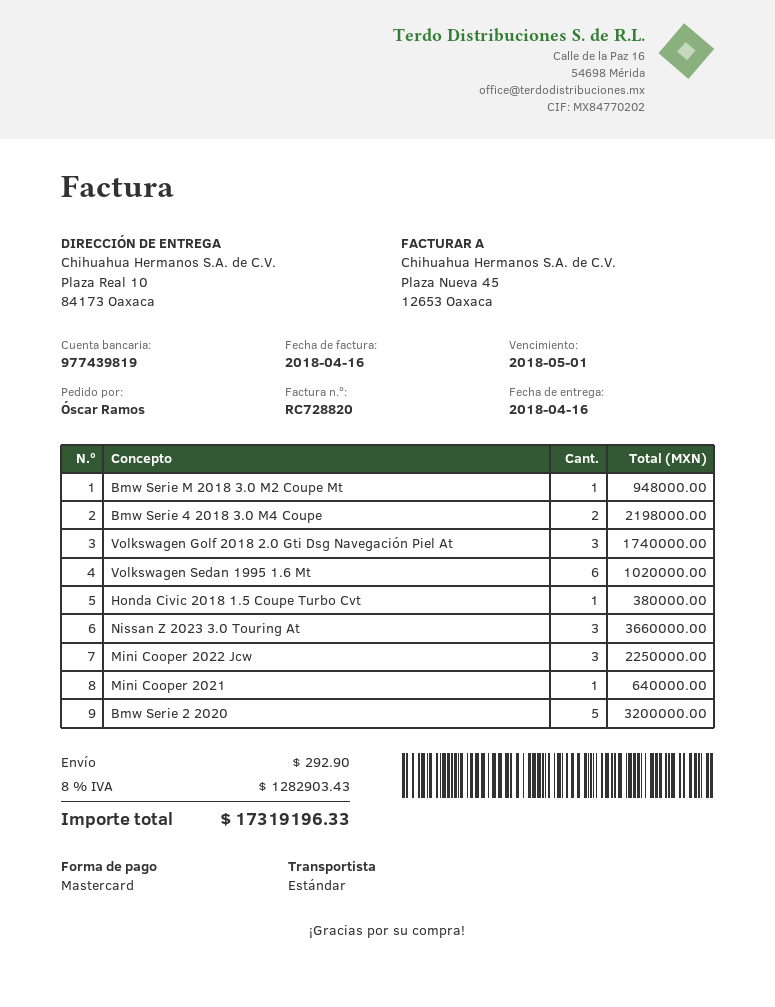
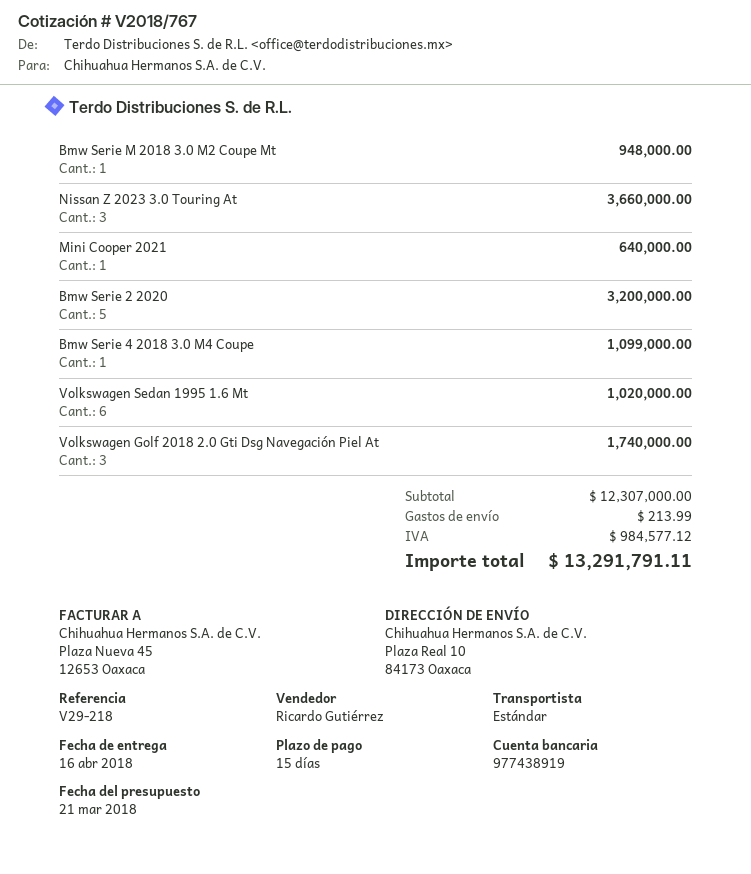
bank account: 977439819 -> 977438919
Bmw Serie 4 2018 3.0 M4 Coupe: 2 for 2198000.00 -> 1 for 1099000.00
Honda Civic 2018 1.5 Coupe Turbo Cvt: 1 for 380000.00 -> none
Mini Cooper 2022 Jcw: 3 for 2250000.00 -> none
shipping: 292.90 -> 213.99
tax: 1282903.43 -> 984577.12
total: 17319196.33 -> 13291791.11

